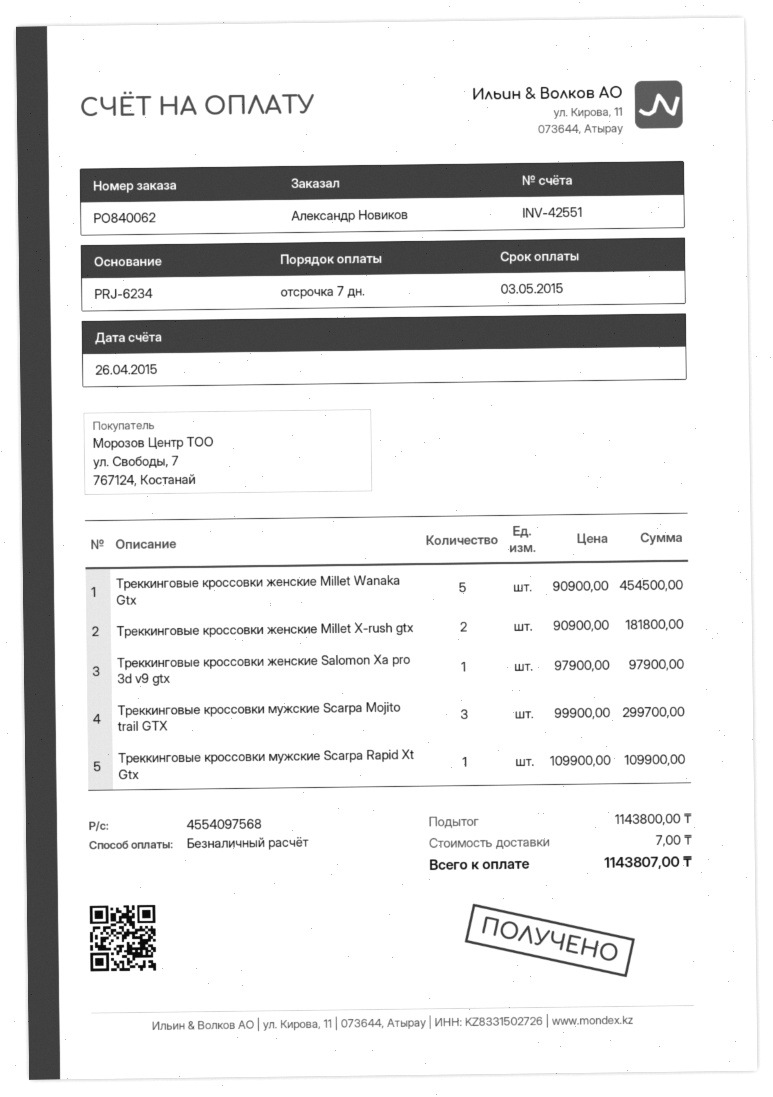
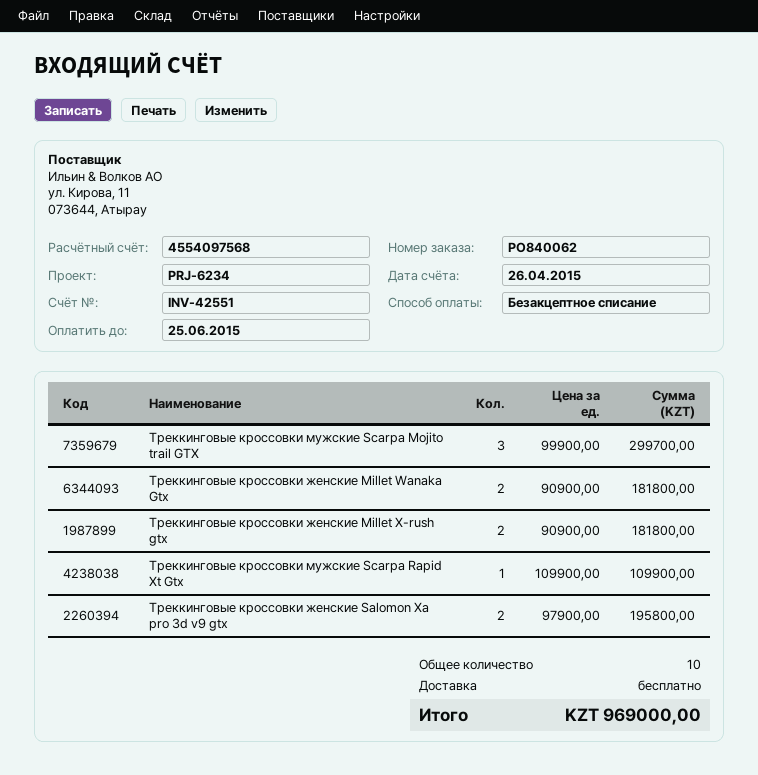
due date: 2015-05-03 -> 2015-06-25
payment method: bank transfer -> direct debit
Треккинговые кроссовки женские Millet Wanaka Gtx: 5 x 90900.00 = 454500.00 -> 2 x 90900.00 = 181800.00
Треккинговые кроссовки женские Salomon Xa pro 3d v9 gtx: 1 x 97900.00 = 97900.00 -> 2 x 97900.00 = 195800.00
shipping: 7.00 -> 0.00
total: 1143807.00 -> 969000.00

